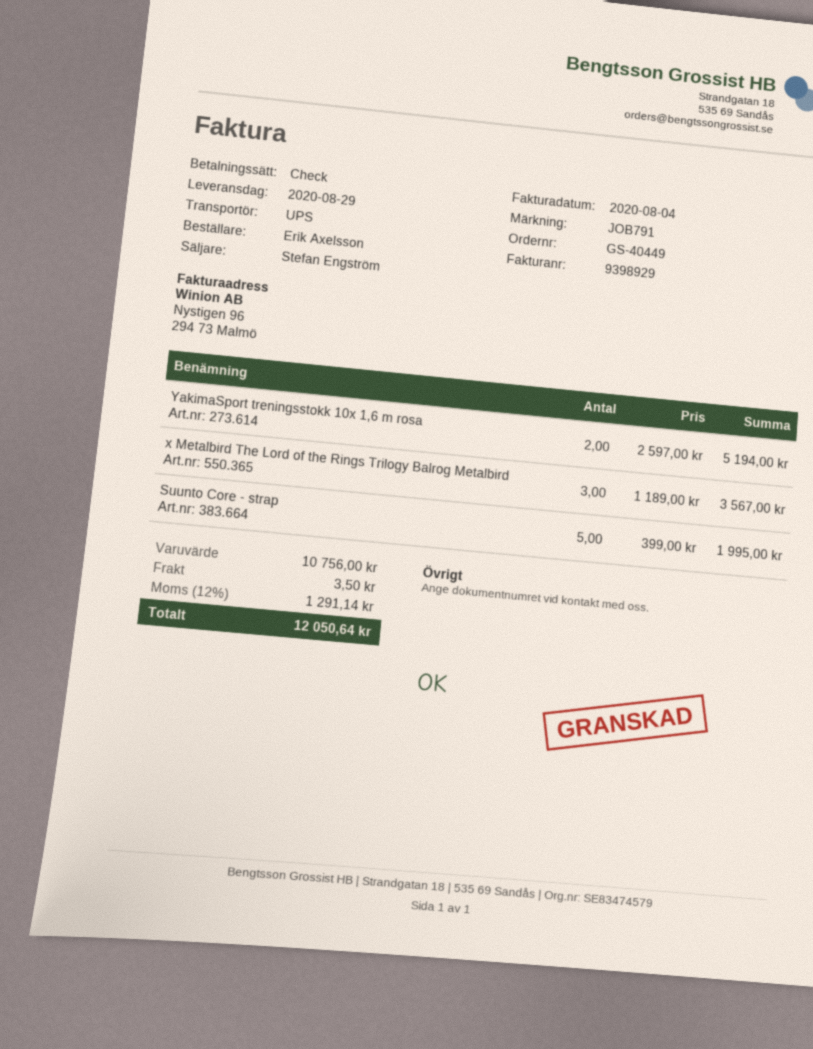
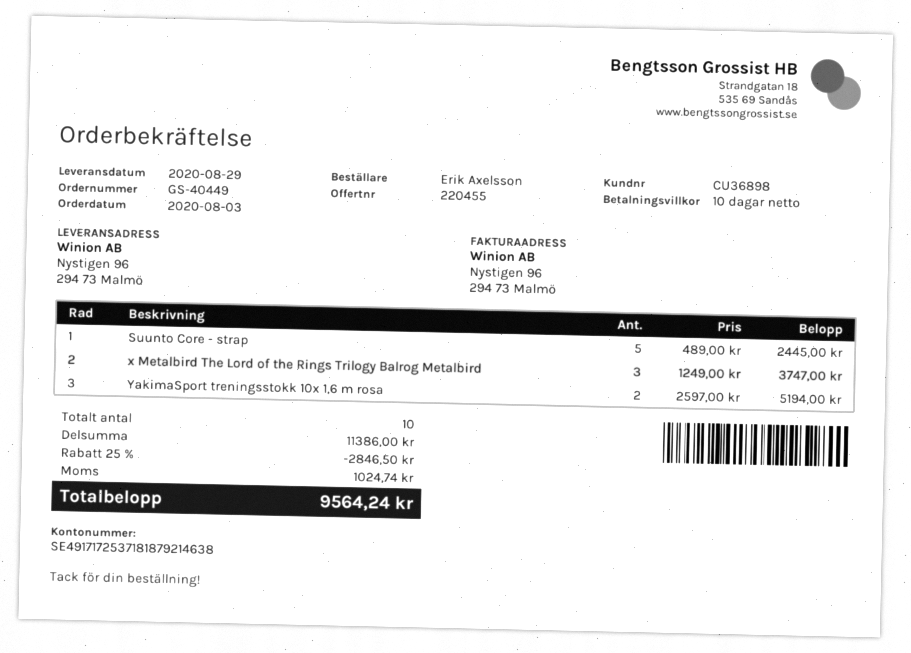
x Metalbird The Lord of the Rings Trilogy Balrog Metalbird: 3 x 1189.00 = 3567.00 -> 3 x 1249.00 = 3747.00
Suunto Core - strap: 5 x 399.00 = 1995.00 -> 5 x 489.00 = 2445.00
subtotal: 10756.00 -> 11386.00
discount: none -> 25% = 2846.50
shipping: 3.50 -> none
tax: 1291.14 -> 1024.74
total: 12050.64 -> 9564.24

